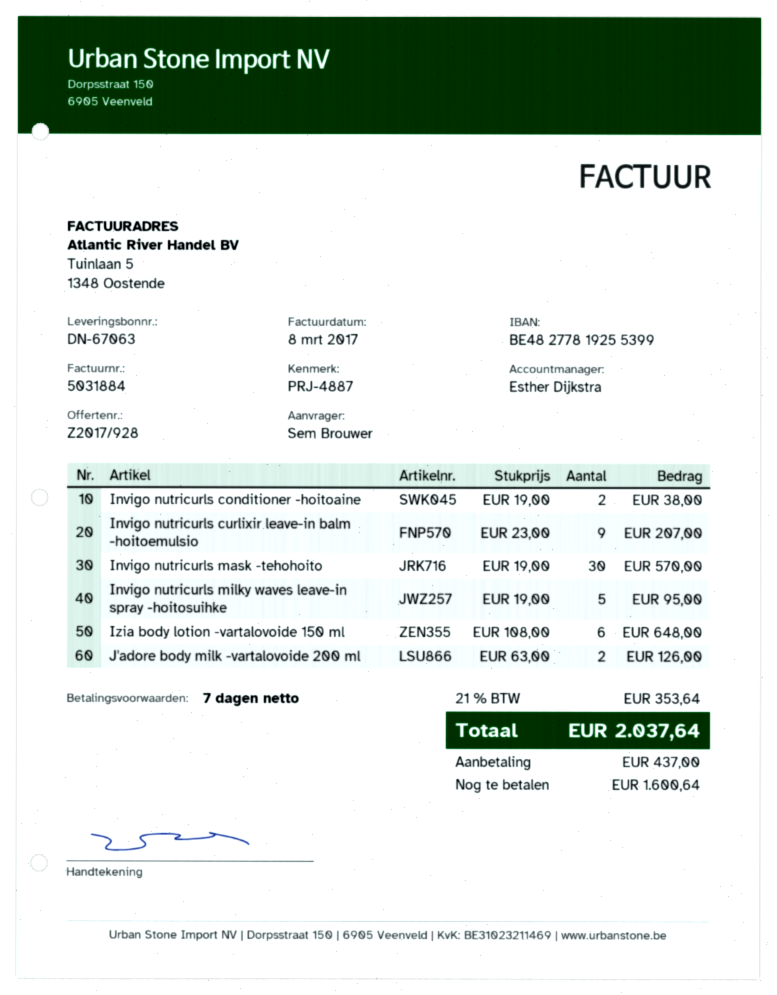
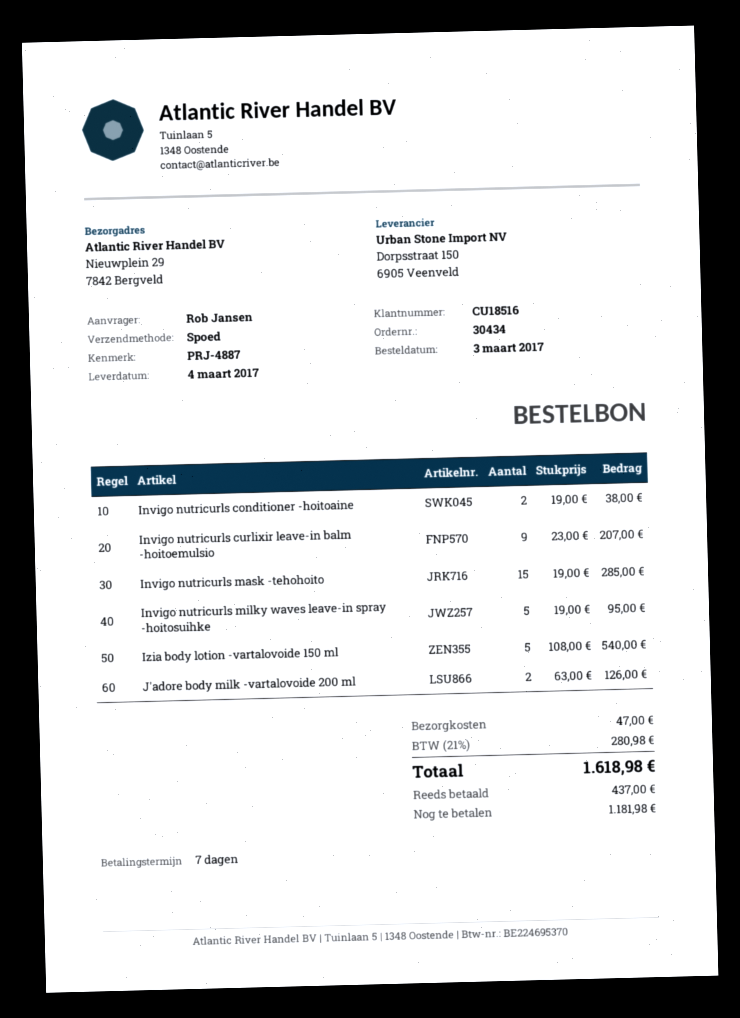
ordered by: Sem Brouwer -> Rob Jansen
Invigo nutricurls mask -tehohoito: 30 x 19.00 = 570.00 -> 15 x 19.00 = 285.00
Izia body lotion -vartalovoide 150 ml: 6 x 108.00 = 648.00 -> 5 x 108.00 = 540.00
shipping: none -> 47.00
tax: 21% = 353.64 -> 21% = 280.98
total: 2037.64 -> 1618.98
balance: 1600.64 -> 1181.98

